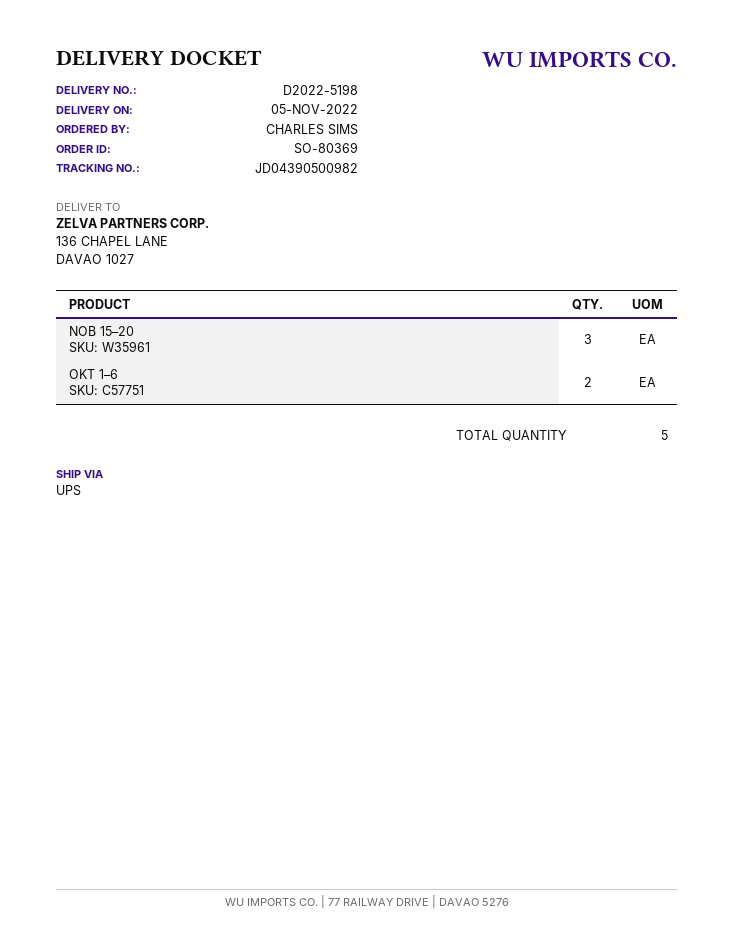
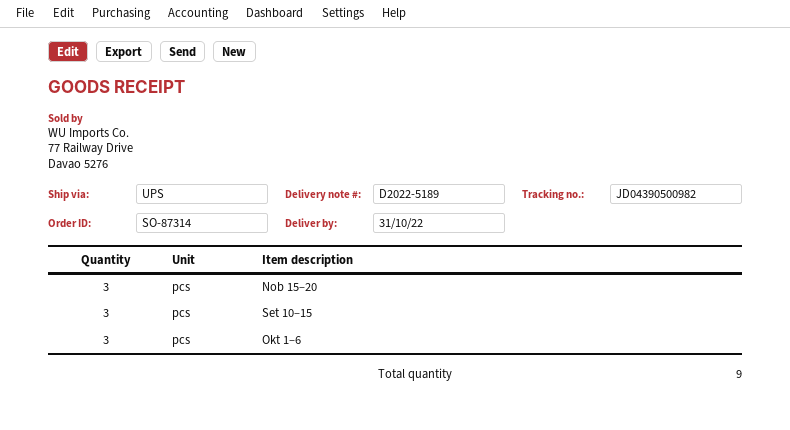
order number: SO-80369 -> SO-87314
delivery note number: D2022-5198 -> D2022-5189
delivery date: 2022-11-05 -> 2022-10-31
OKT 1–6: 2 -> 3
Set 10–15: none -> 3
total quantity: 5 -> 9

